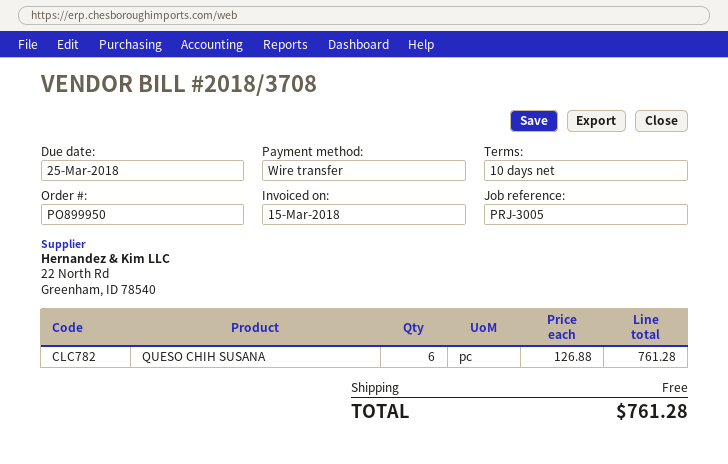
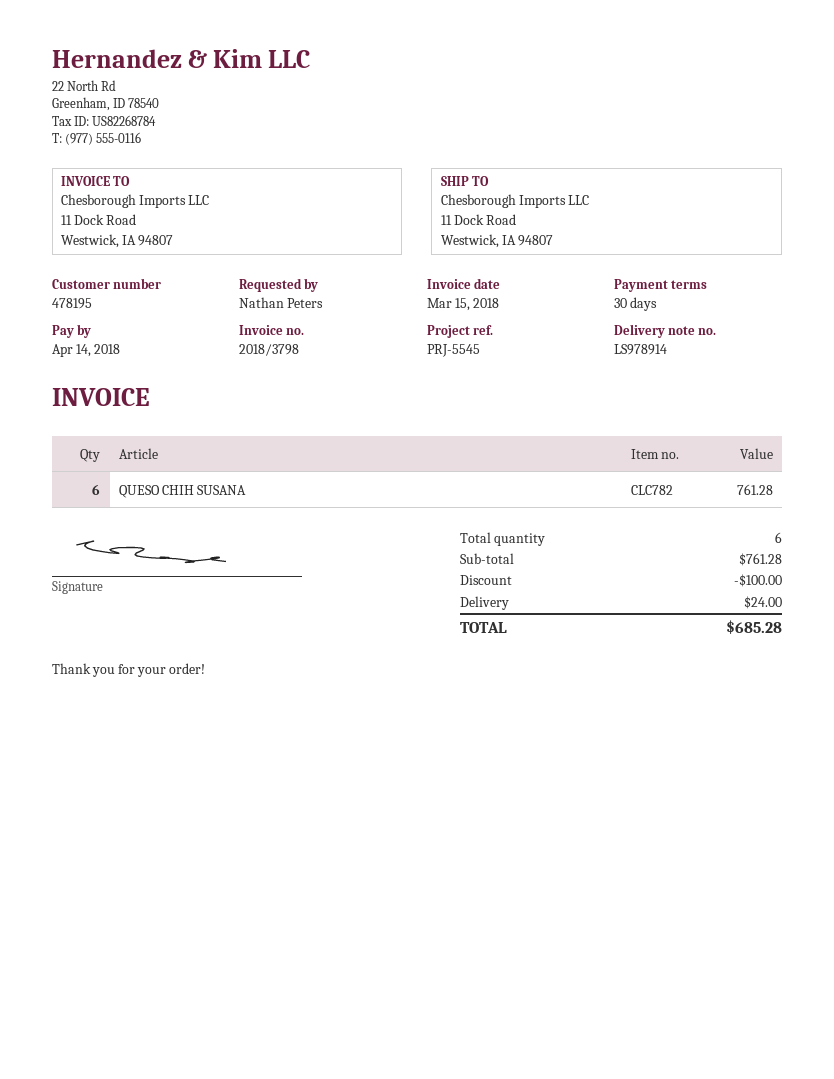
invoice number: 2018/3708 -> 2018/3798
payment terms: 10 days -> 30 days
due date: 2018-03-25 -> 2018-04-14
reference: PRJ-3005 -> PRJ-5545
discount: none -> 100.00
shipping: 0.00 -> 24.00
total: 761.28 -> 685.28

